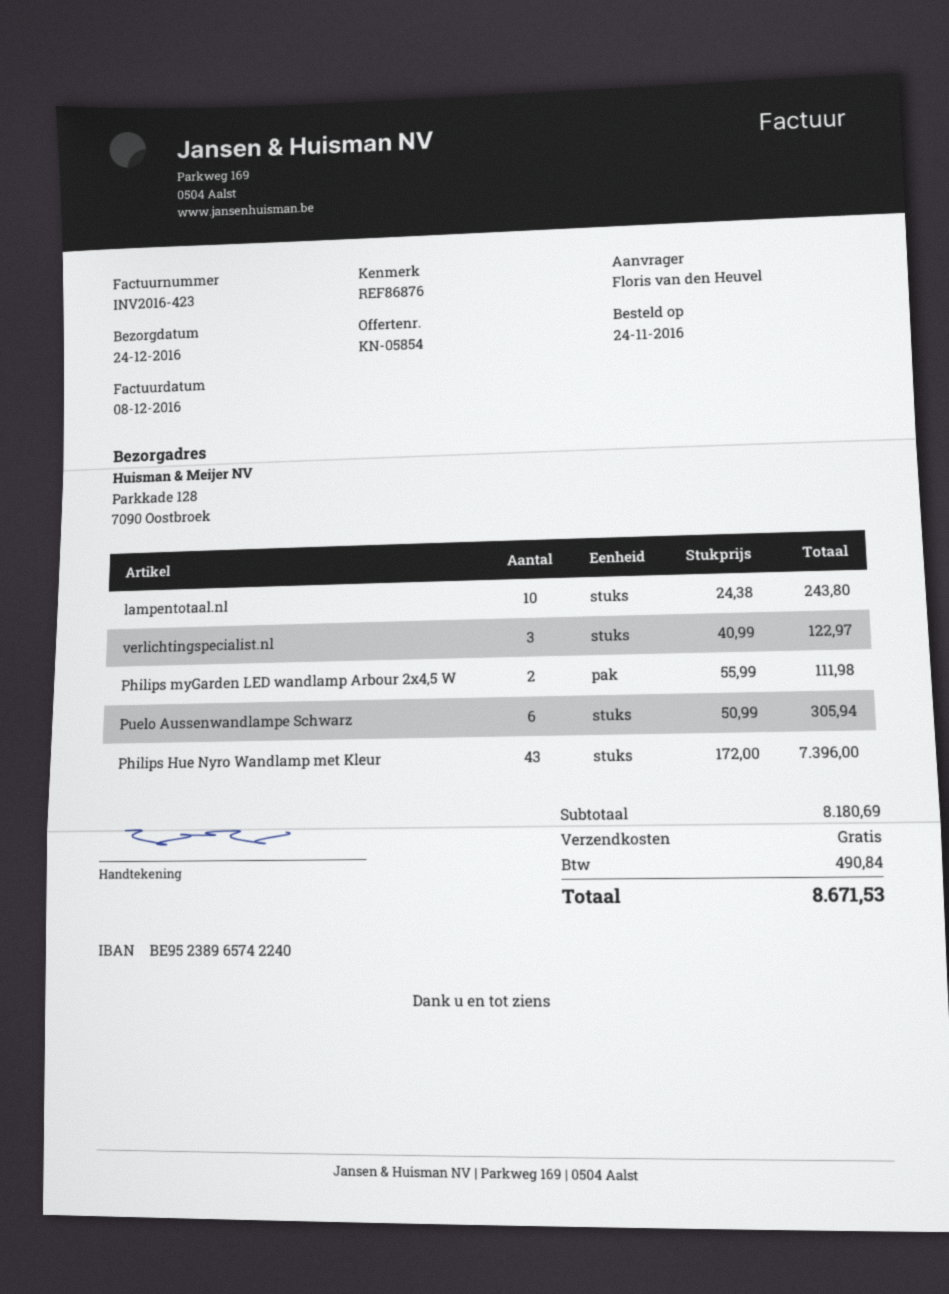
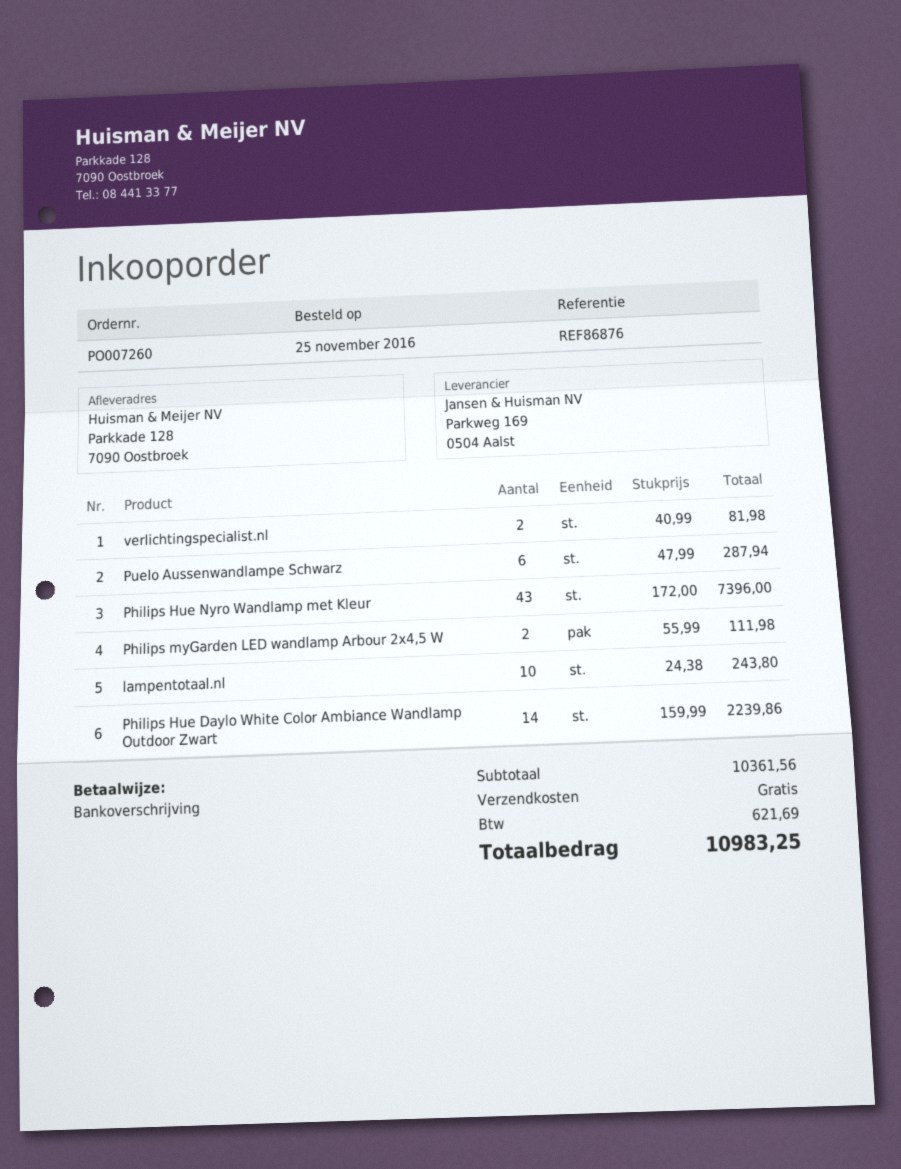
order date: 2016-11-24 -> 2016-11-25
verlichtingspecialist.nl: 3 x 40.99 = 122.97 -> 2 x 40.99 = 81.98
Puelo Aussenwandlampe Schwarz: 6 x 50.99 = 305.94 -> 6 x 47.99 = 287.94
Philips Hue Daylo White Color Ambiance Wandlamp Outdoor Zwart: none -> 14 x 159.99 = 2239.86
subtotal: 8180.69 -> 10361.56
tax: 490.84 -> 621.69
total: 8671.53 -> 10983.25

